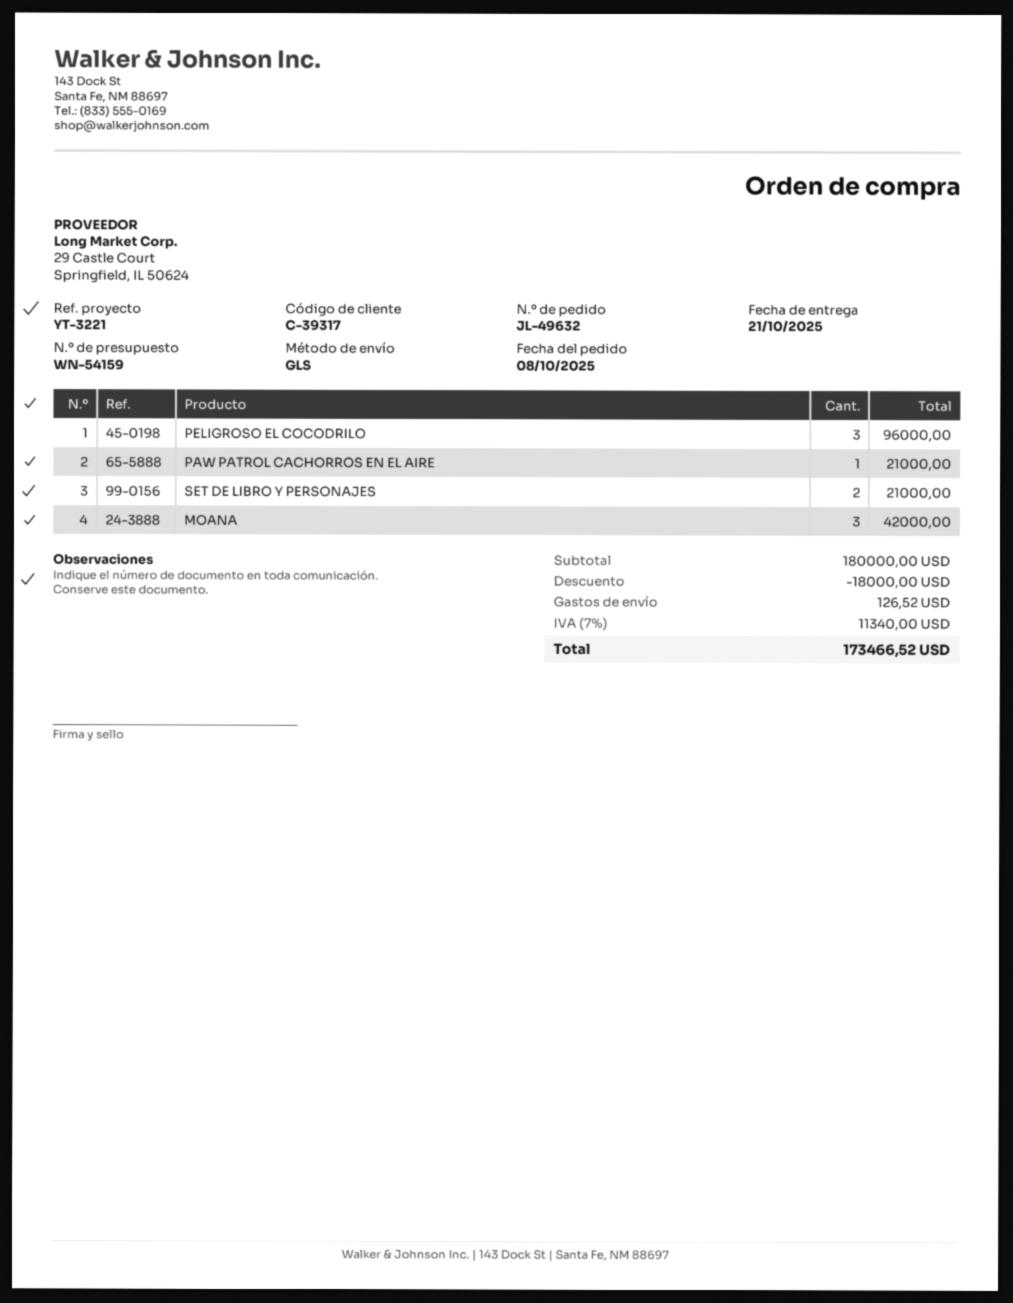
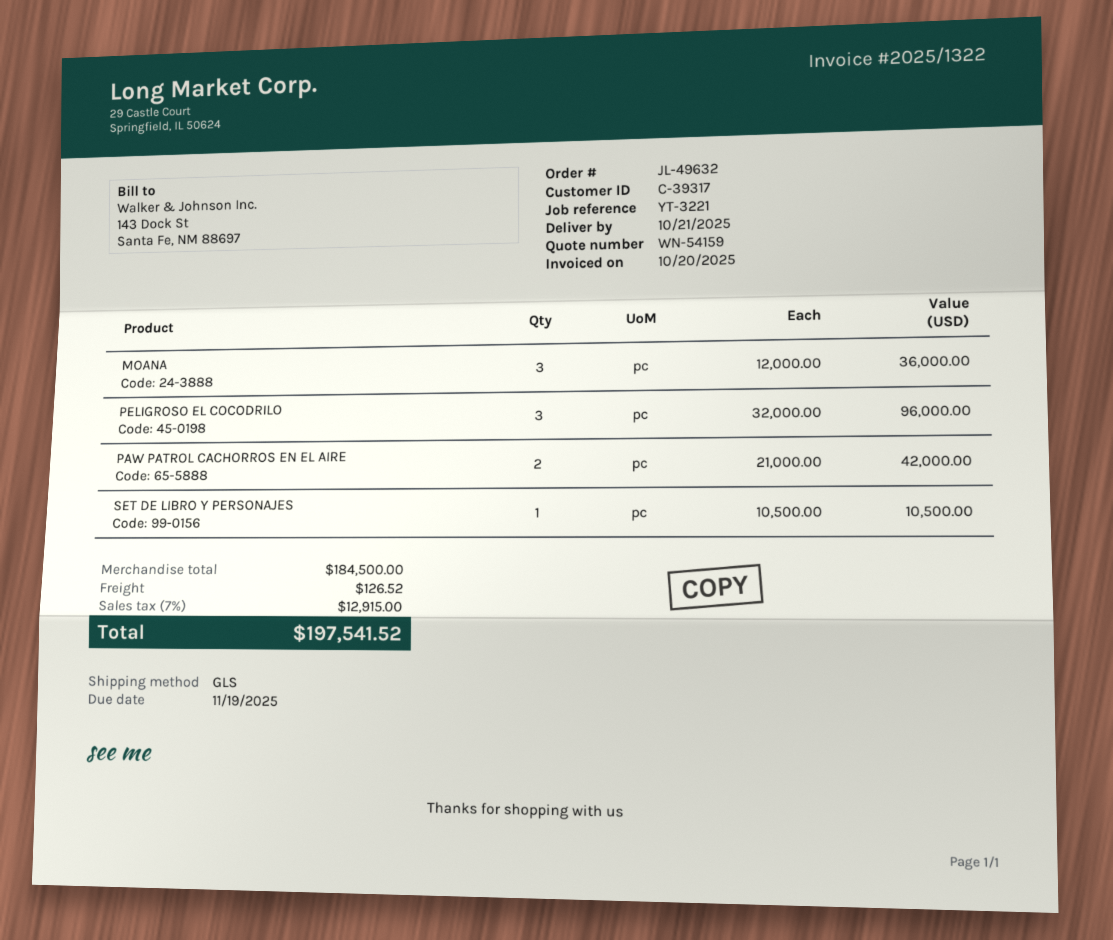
PAW PATROL CACHORROS EN EL AIRE: 1 for 21000.00 -> 2 for 42000.00
SET DE LIBRO Y PERSONAJES: 2 for 21000.00 -> 1 for 10500.00
MOANA: 3 for 42000.00 -> 3 for 36000.00
subtotal: 180000.00 -> 184500.00
discount: 18000.00 -> none
tax: 7% = 11340.00 -> 7% = 12915.00
total: 173466.52 -> 197541.52

